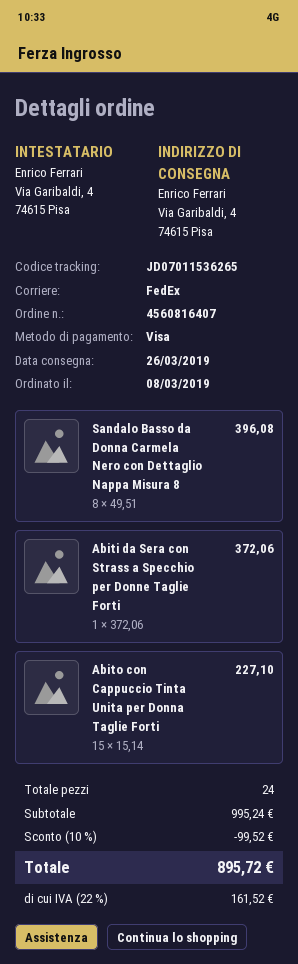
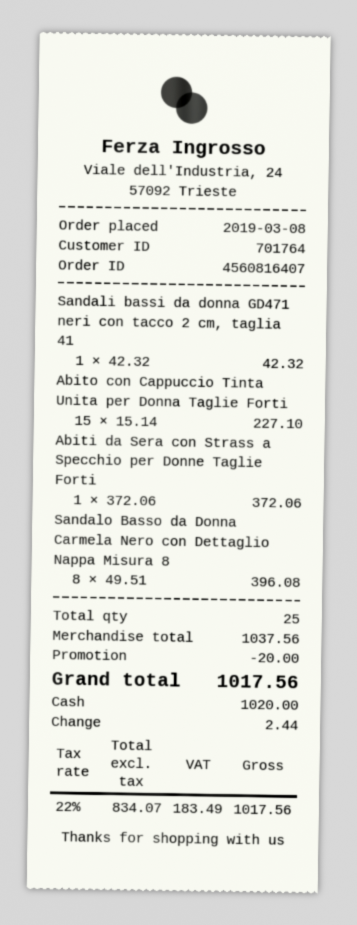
payment method: Visa -> cash
Sandali bassi da donna GD471 neri con tacco 2 cm, taglia 41: none -> 1 x 42.32 = 42.32
total quantity: 24 -> 25
subtotal: 995.24 -> 1037.56
discount: 99.52 -> 20.00
tax: 22% = 161.52 -> 22% = 183.49
total: 895.72 -> 1017.56

